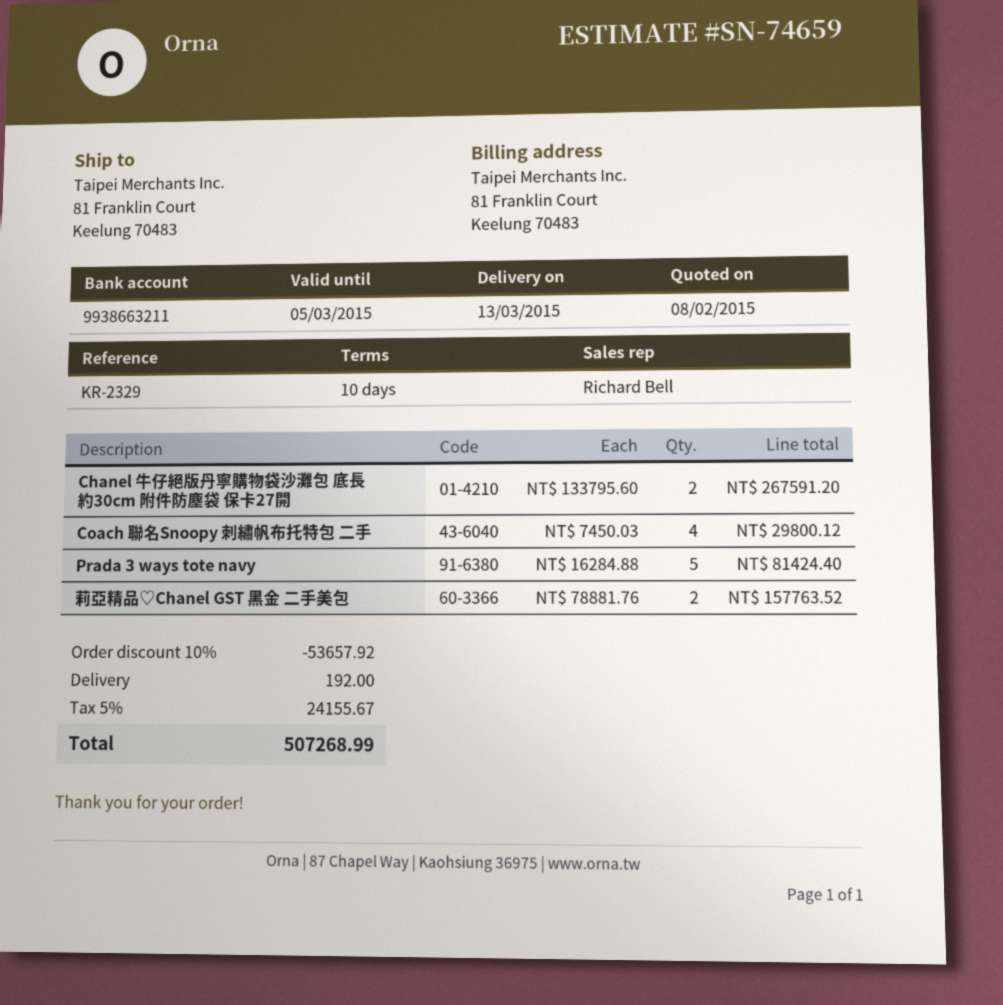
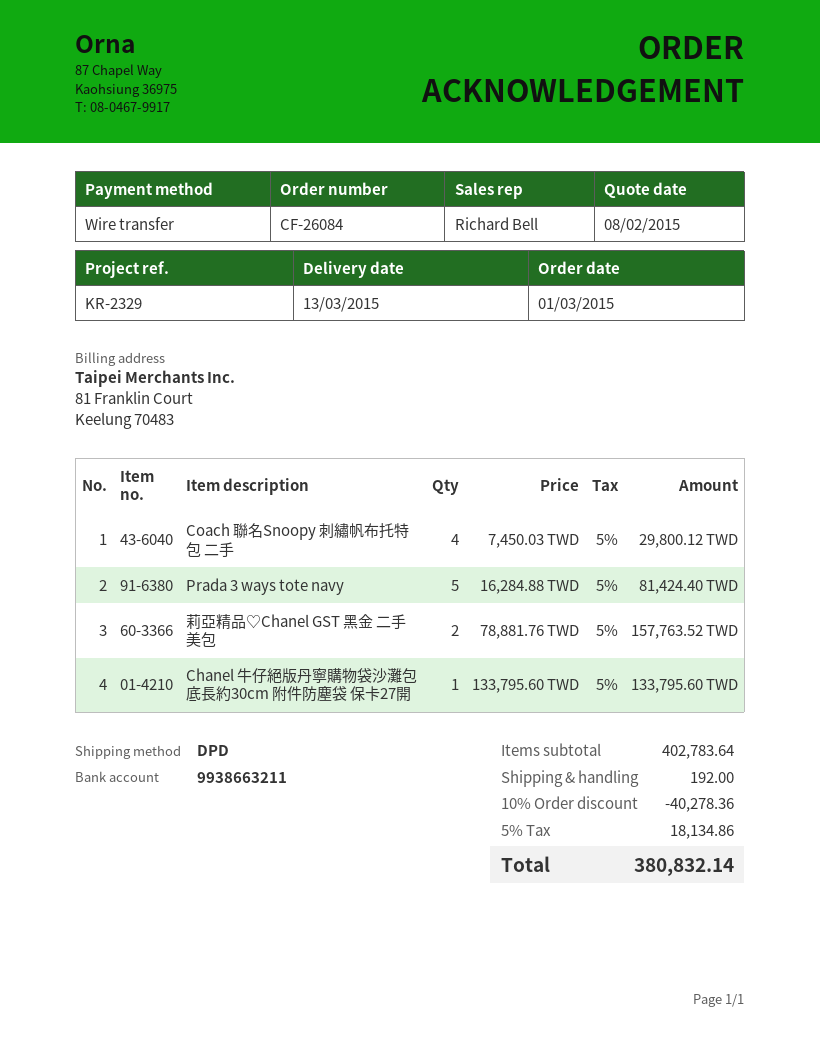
Chanel 牛仔絕版丹寧購物袋沙灘包 底長約30cm 附件防塵袋 保卡27開: 2 x 133795.60 = 267591.20 -> 1 x 133795.60 = 133795.60
discount: 10% = 53657.92 -> 10% = 40278.36
tax: 5% = 24155.67 -> 5% = 18134.86
total: 507268.99 -> 380832.14

